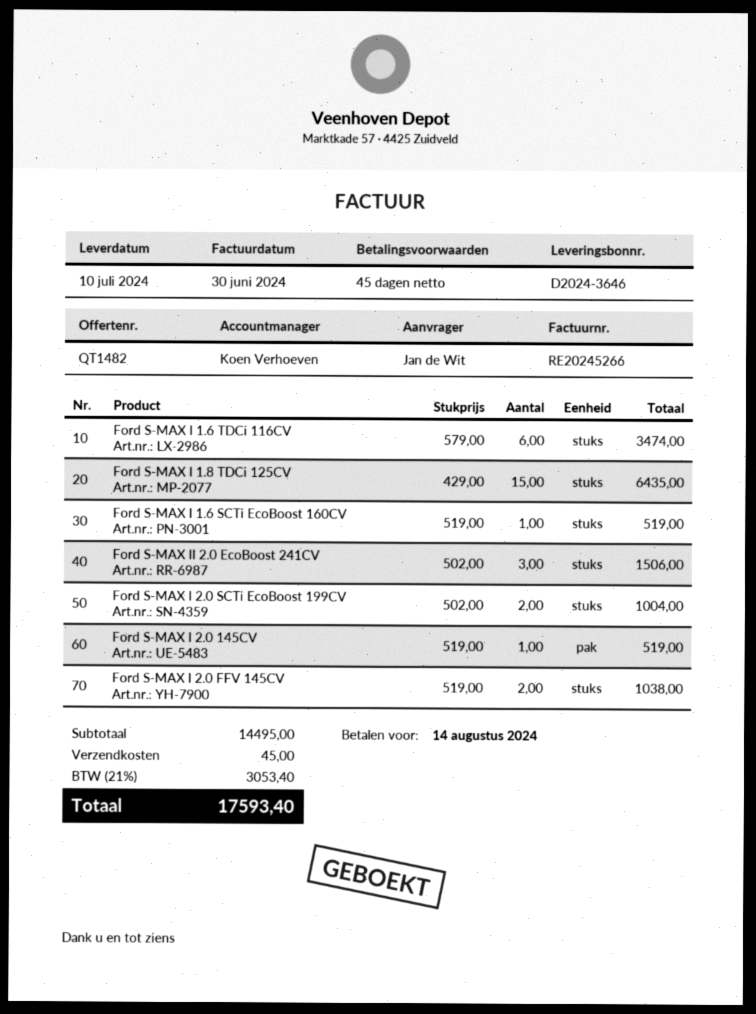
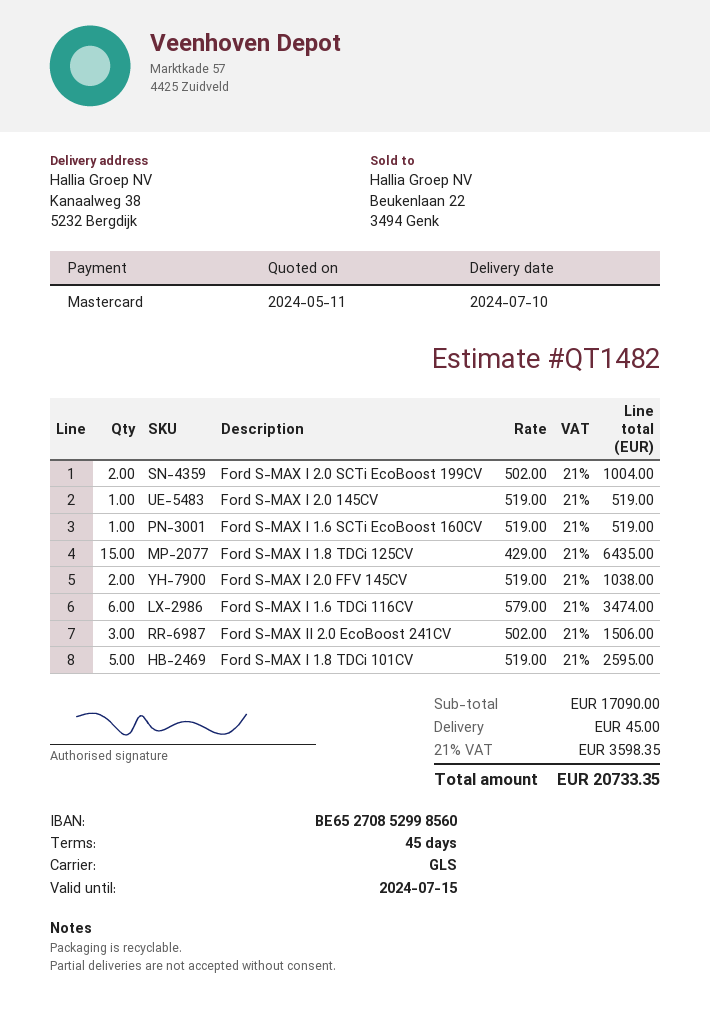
Ford S-MAX I 1.8 TDCi 101CV: none -> 5 x 519.00 = 2595.00
subtotal: 14495.00 -> 17090.00
tax: 21% = 3053.40 -> 21% = 3598.35
total: 17593.40 -> 20733.35

